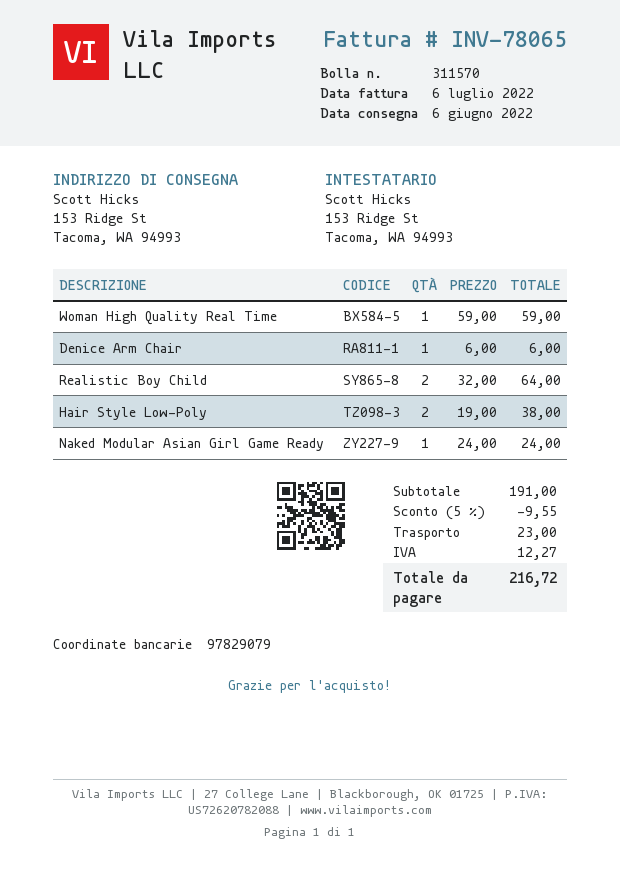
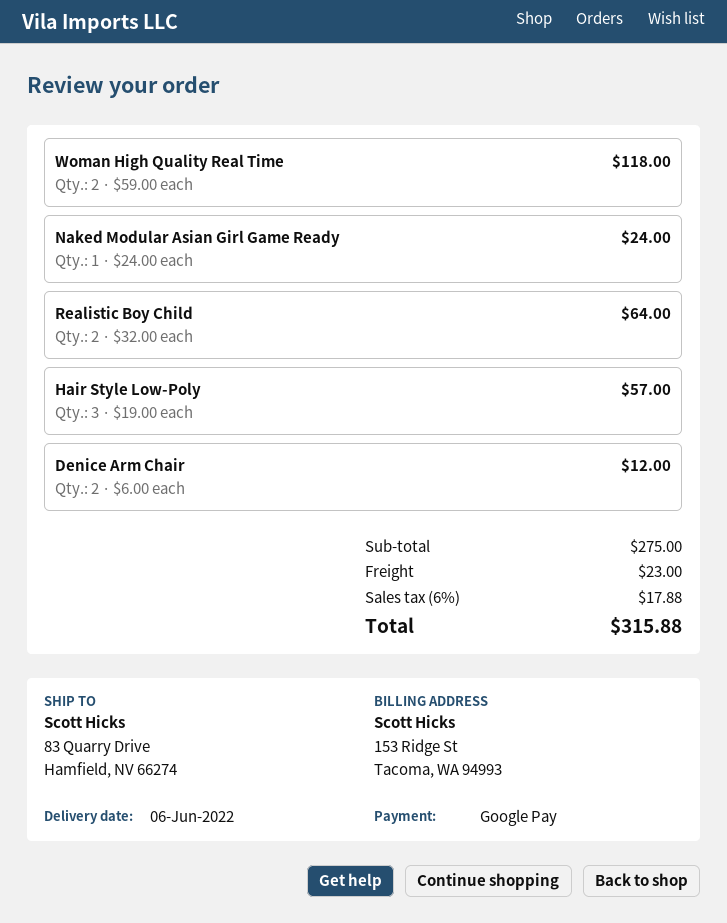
ship to: 153 Ridge St, Tacoma, WA 94993 -> 83 Quarry Drive, Hamfield, NV 66274
Woman High Quality Real Time: 1 x 59.00 = 59.00 -> 2 x 59.00 = 118.00
Denice Arm Chair: 1 x 6.00 = 6.00 -> 2 x 6.00 = 12.00
Hair Style Low-Poly: 2 x 19.00 = 38.00 -> 3 x 19.00 = 57.00
subtotal: 191.00 -> 275.00
discount: 5% = 9.55 -> none
tax: 12.27 -> 17.88
total: 216.72 -> 315.88

